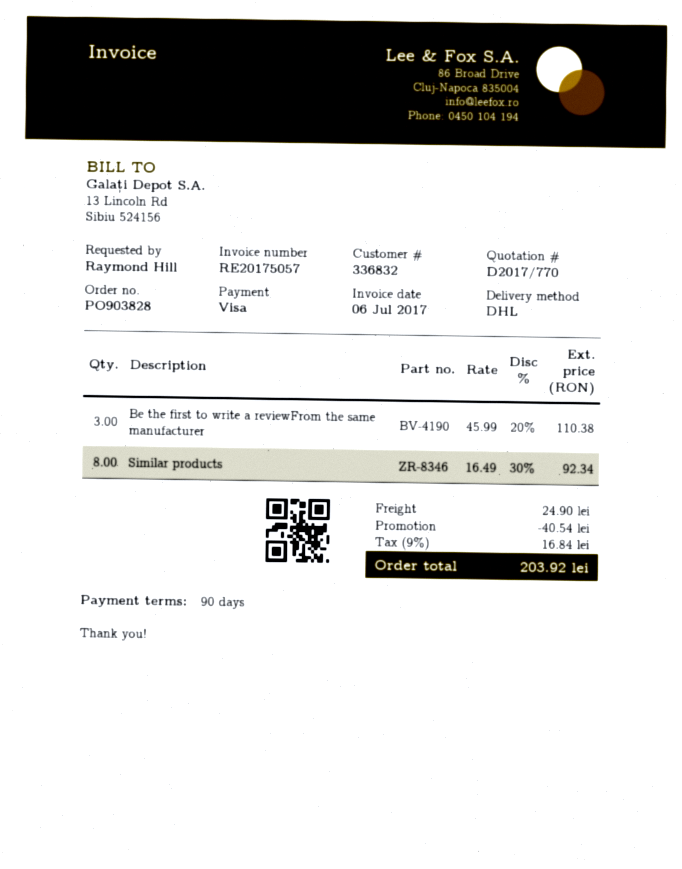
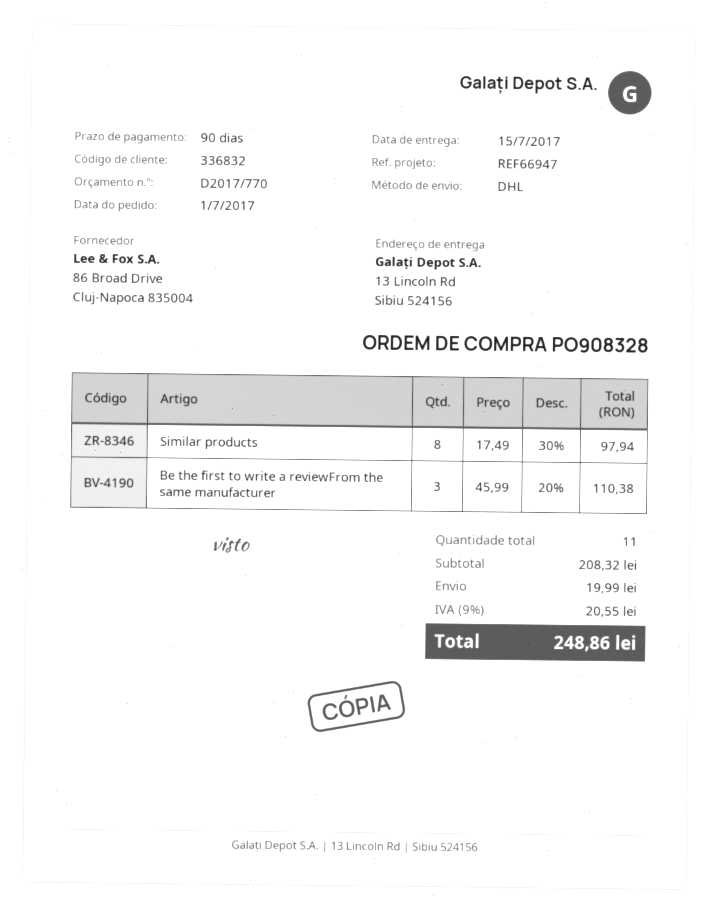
order number: PO903828 -> PO908328
Similar products: 8 x 16.49 - 30% = 92.34 -> 8 x 17.49 - 30% = 97.94
discount: 40.54 -> none
shipping: 24.90 -> 19.99
tax: 9% = 16.84 -> 9% = 20.55
total: 203.92 -> 248.86

